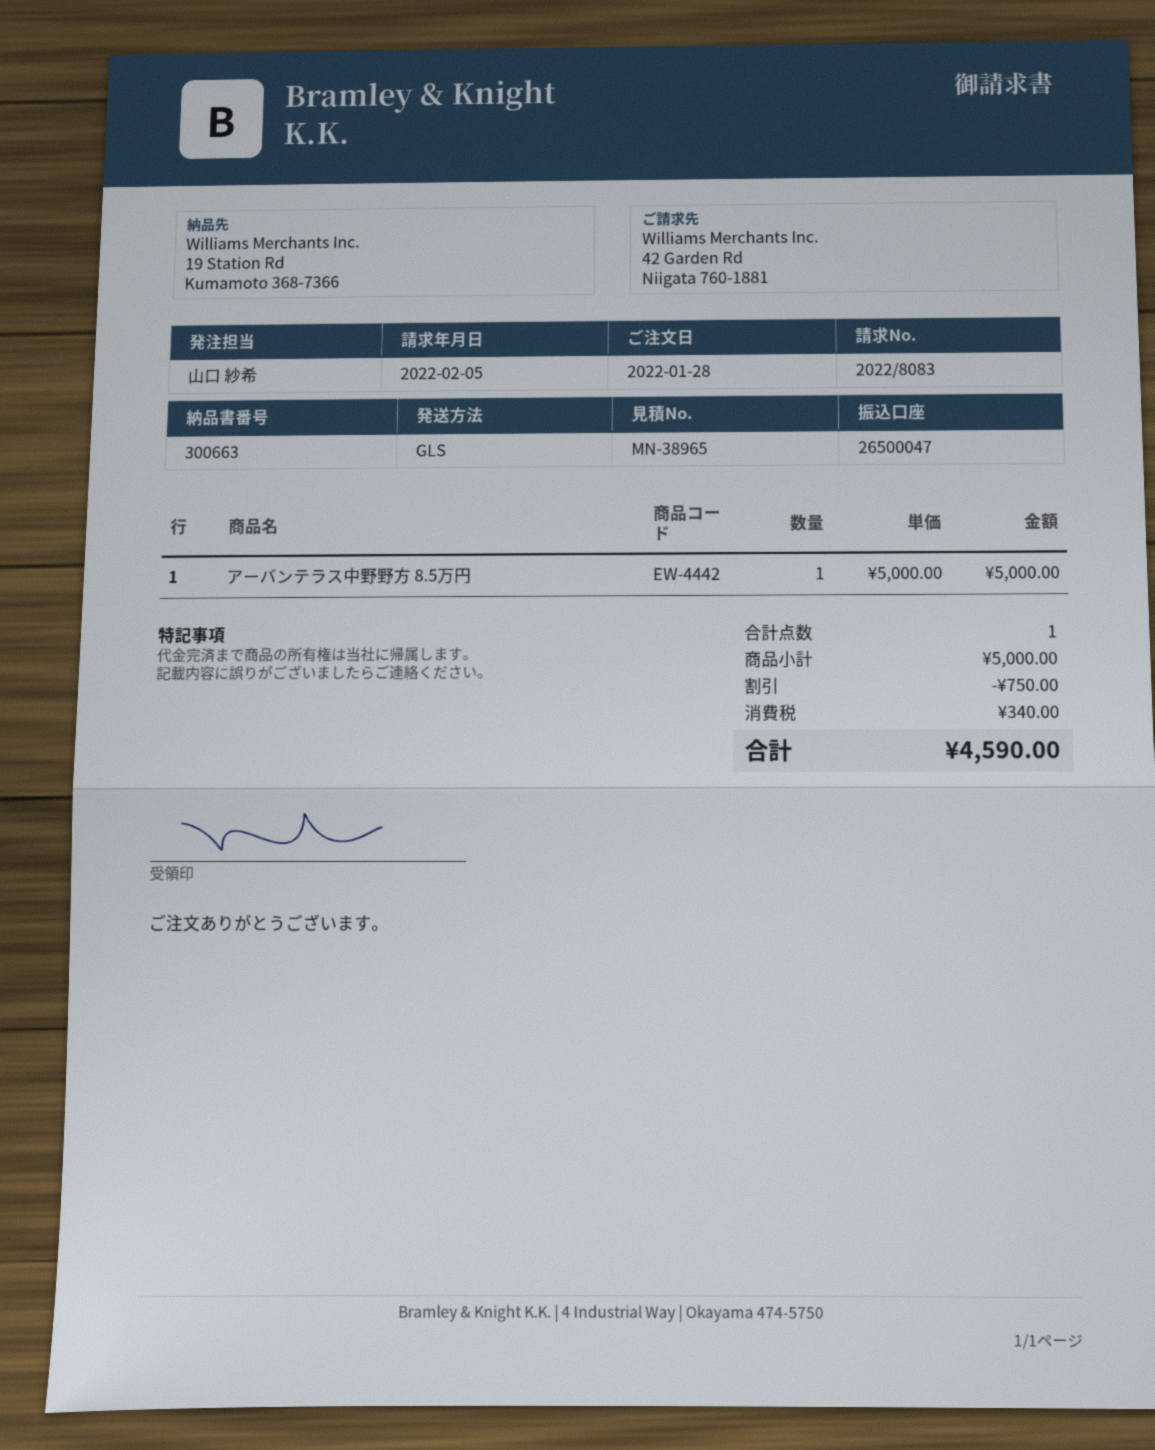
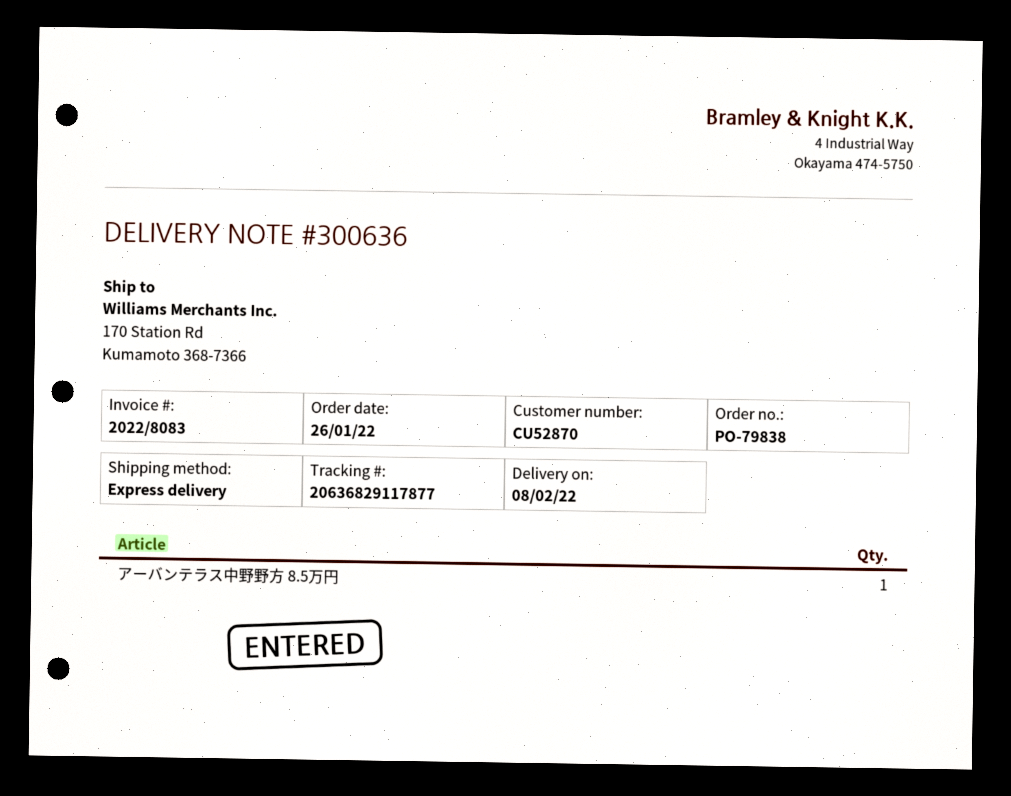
order date: 2022-01-28 -> 2022-01-26
delivery note number: 300663 -> 300636
shipping method: GLS -> express
ship to: 19 Station Rd, Kumamoto 368-7366 -> 170 Station Rd, Kumamoto 368-7366

